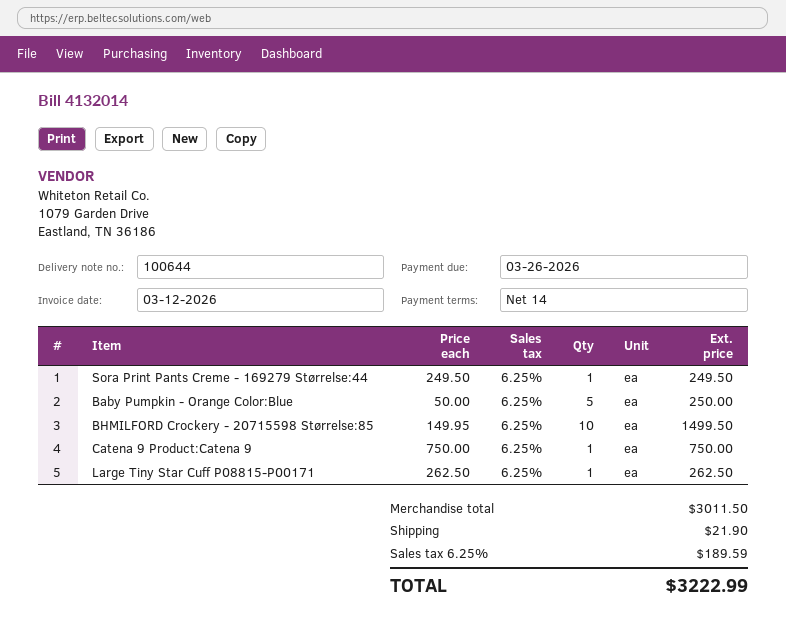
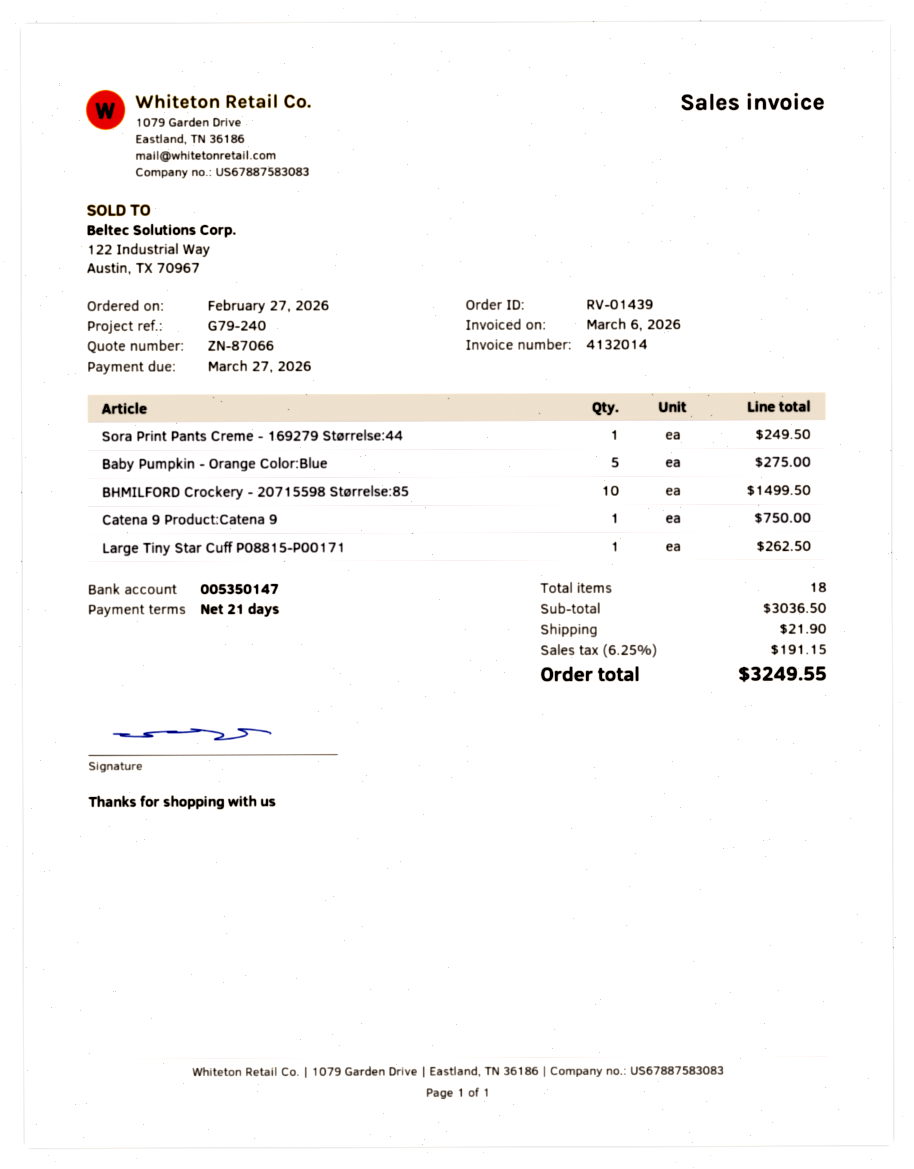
invoice date: 2026-03-12 -> 2026-03-06
payment terms: 14 days -> 21 days
due date: 2026-03-26 -> 2026-03-27
Baby Pumpkin - Orange Color:Blue: 5 for 250.00 -> 5 for 275.00
subtotal: 3011.50 -> 3036.50
tax: 6.25% = 189.59 -> 6.25% = 191.15
total: 3222.99 -> 3249.55

